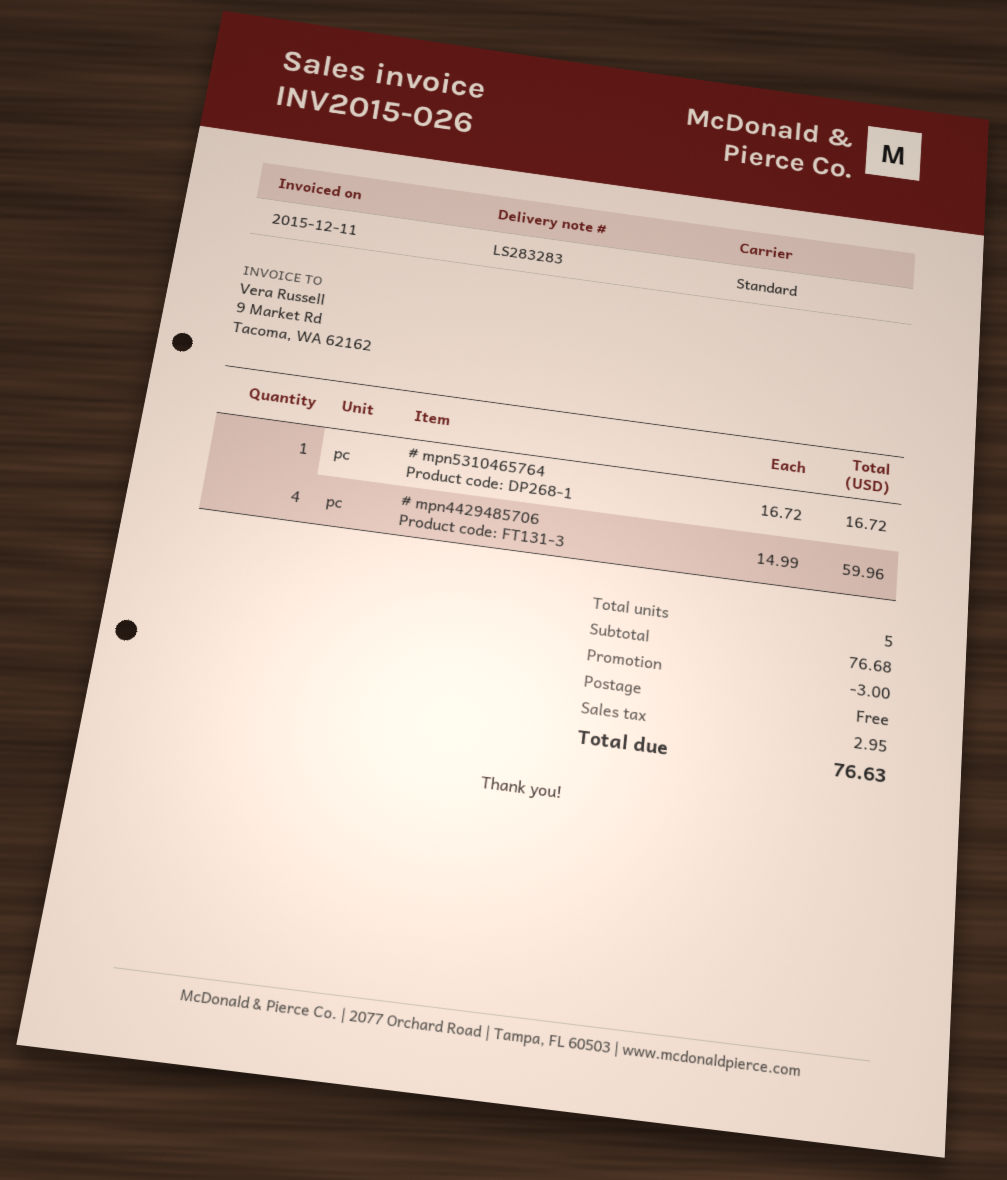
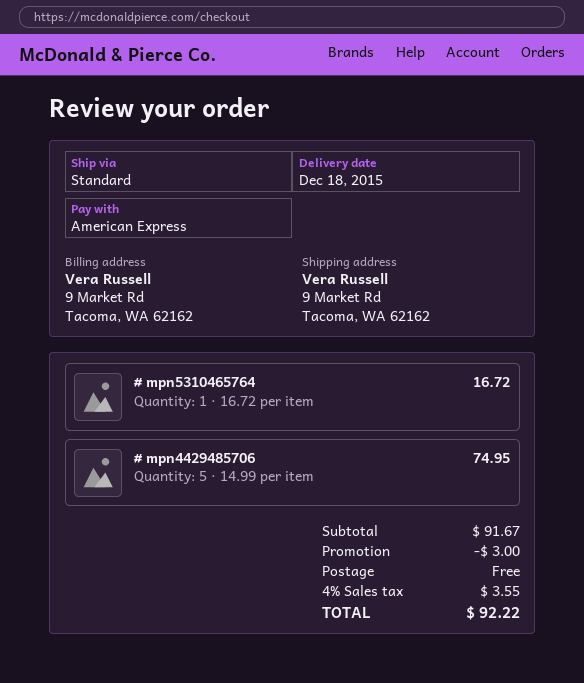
# mpn4429485706: 4 x 14.99 = 59.96 -> 5 x 14.99 = 74.95
subtotal: 76.68 -> 91.67
tax: 2.95 -> 3.55
total: 76.63 -> 92.22

